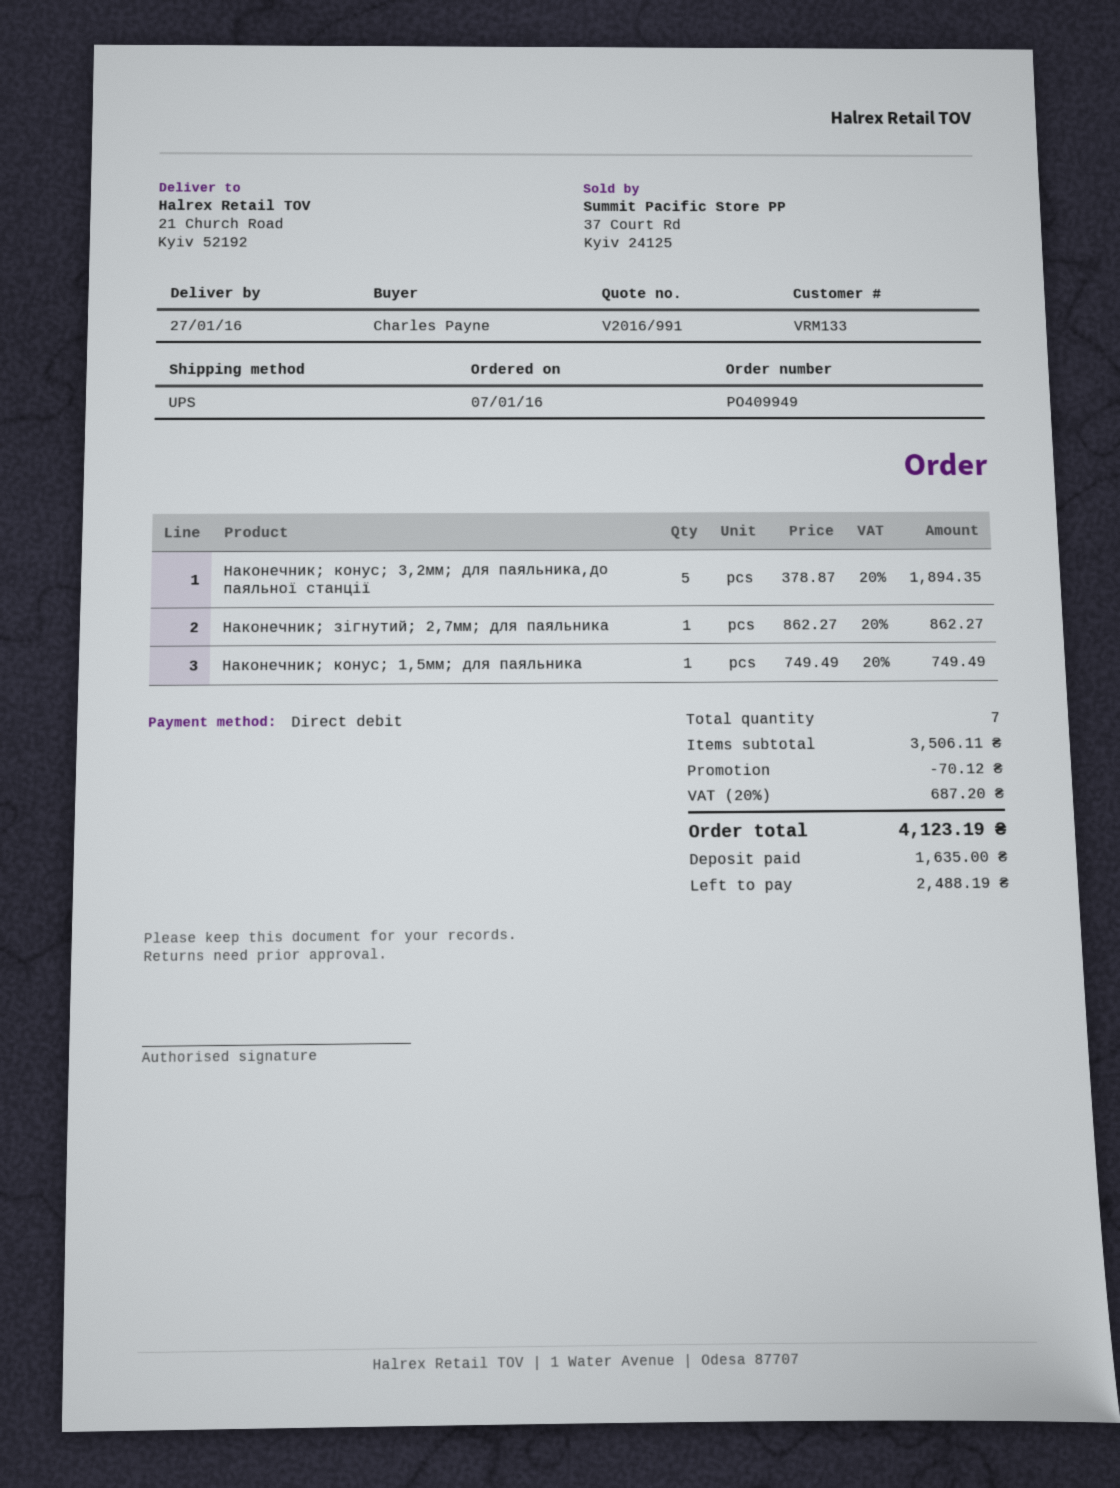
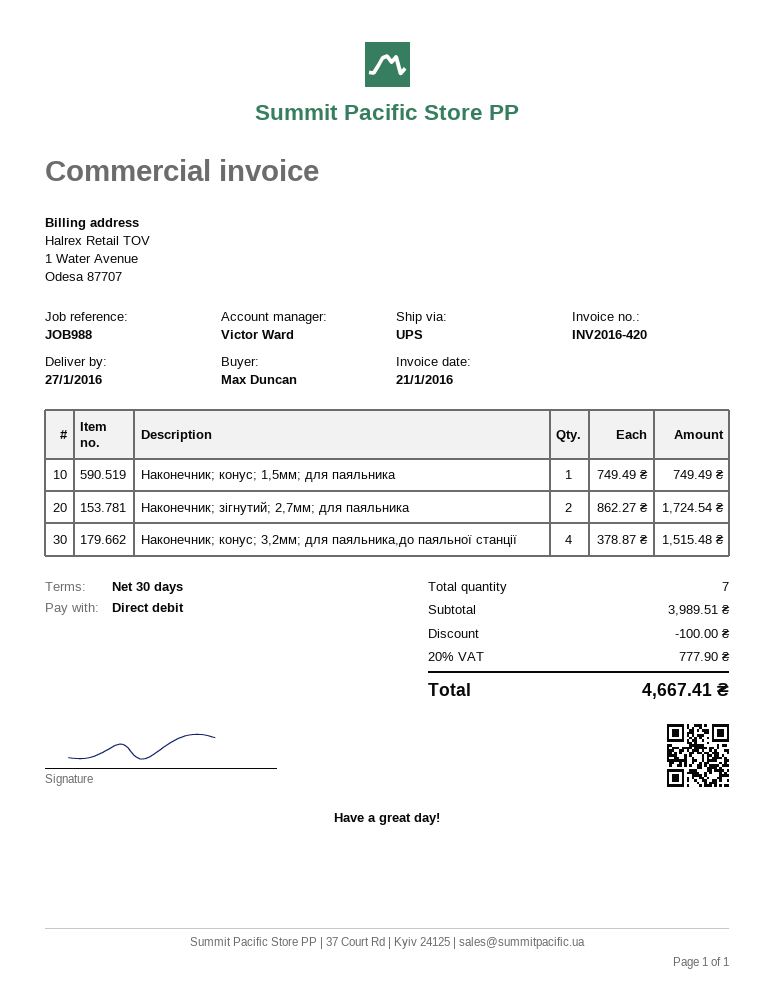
ordered by: Charles Payne -> Max Duncan
Наконечник; конус; 3,2мм; для паяльника,до паяльної станції: 5 x 378.87 = 1894.35 -> 4 x 378.87 = 1515.48
Наконечник; зігнутий; 2,7мм; для паяльника: 1 x 862.27 = 862.27 -> 2 x 862.27 = 1724.54
subtotal: 3506.11 -> 3989.51
discount: 70.12 -> 100.00
tax: 20% = 687.20 -> 20% = 777.90
total: 4123.19 -> 4667.41

